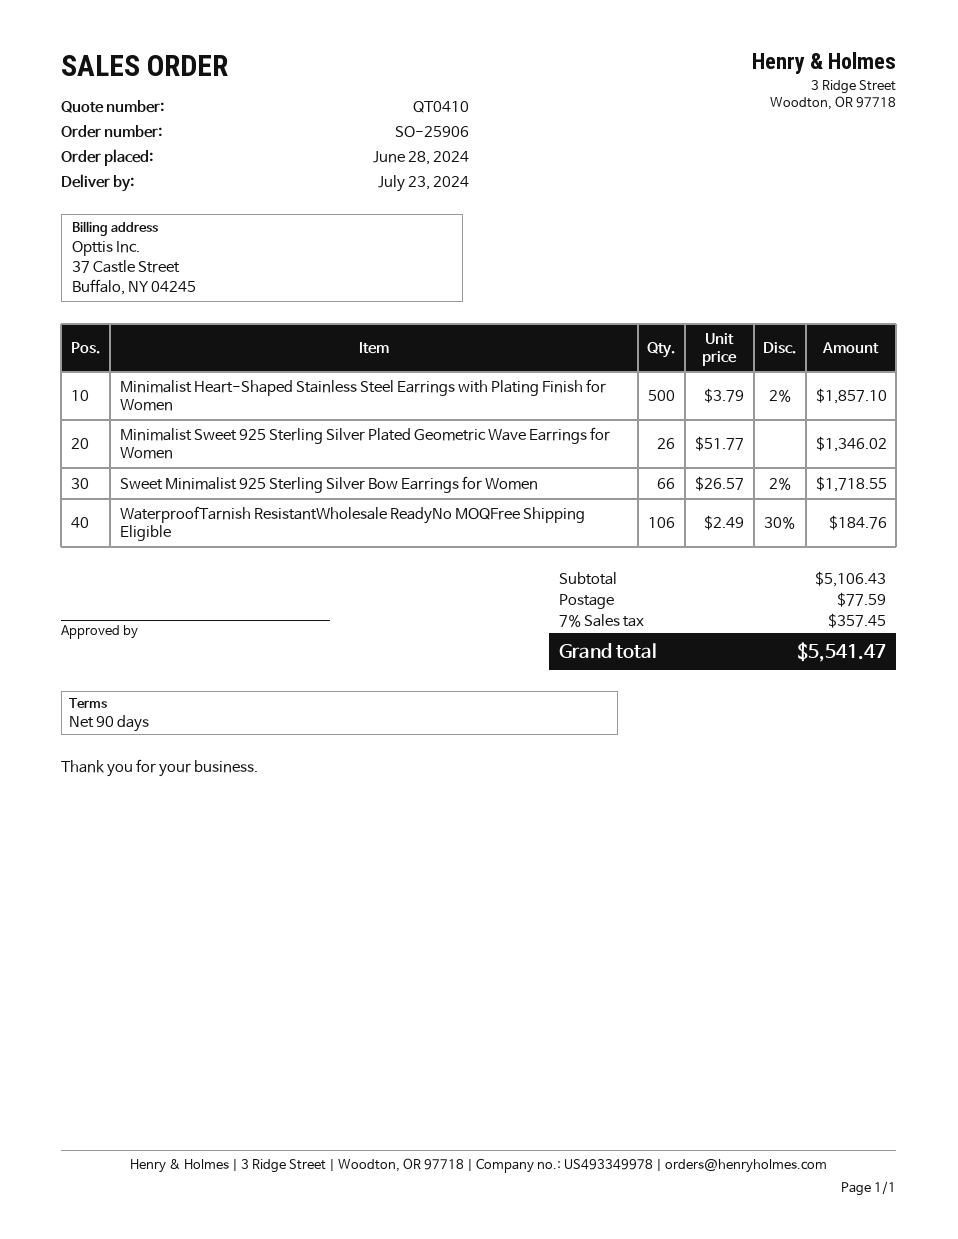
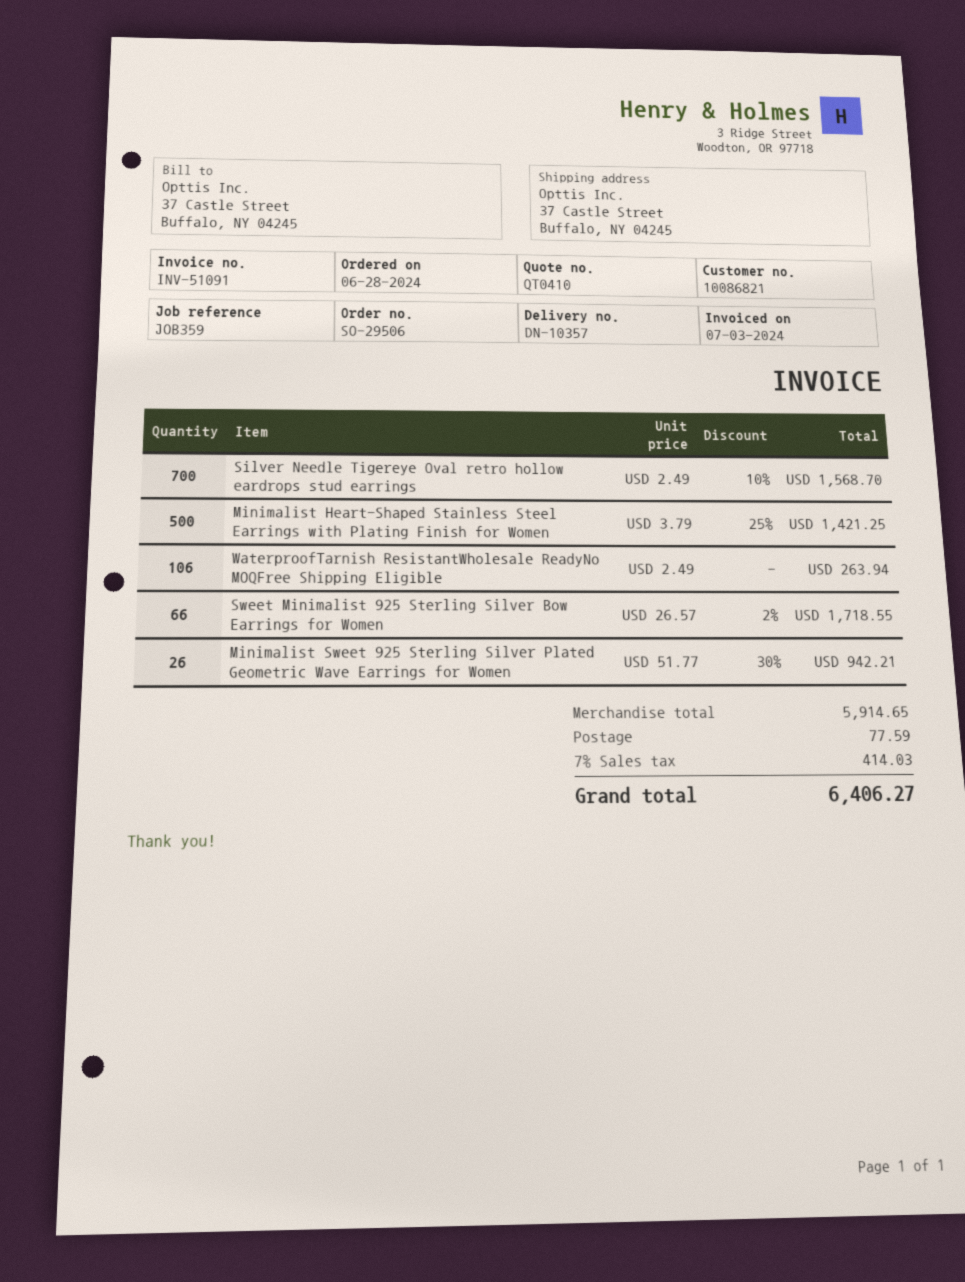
order number: SO-25906 -> SO-29506
Minimalist Heart-Shaped Stainless Steel Earrings with Plating Finish for Women: 500 x 3.79 - 2% = 1857.10 -> 500 x 3.79 - 25% = 1421.25
Minimalist Sweet 925 Sterling Silver Plated Geometric Wave Earrings for Women: 26 x 51.77 = 1346.02 -> 26 x 51.77 - 30% = 942.21
WaterproofTarnish ResistantWholesale ReadyNo MOQFree Shipping Eligible: 106 x 2.49 - 30% = 184.76 -> 106 x 2.49 = 263.94
Silver Needle Tigereye Oval retro hollow eardrops stud earrings: none -> 700 x 2.49 - 10% = 1568.70
subtotal: 5106.43 -> 5914.65
tax: 7% = 357.45 -> 7% = 414.03
total: 5541.47 -> 6406.27

